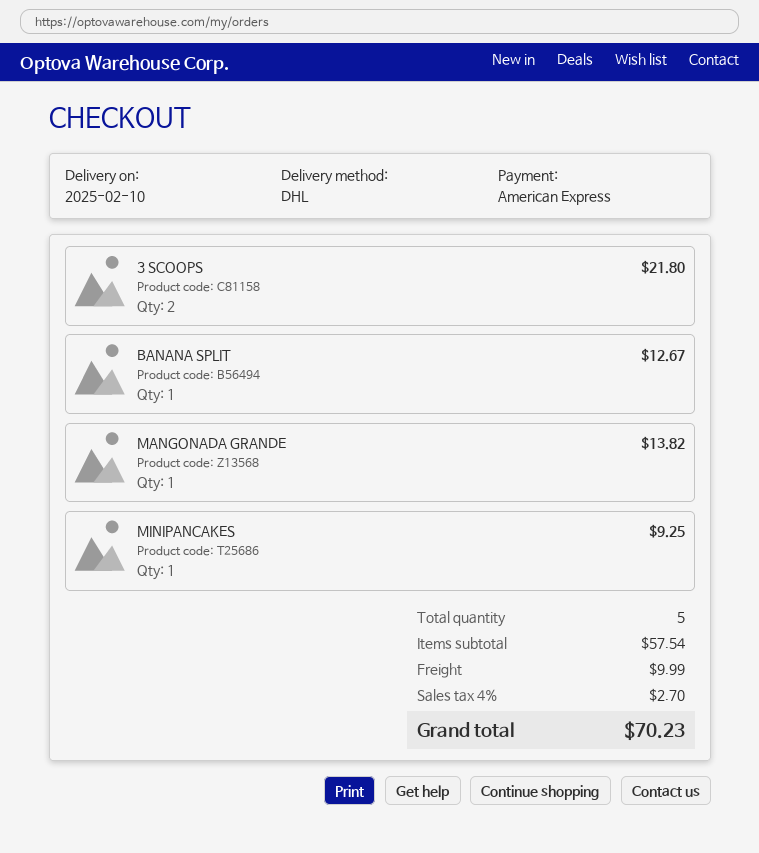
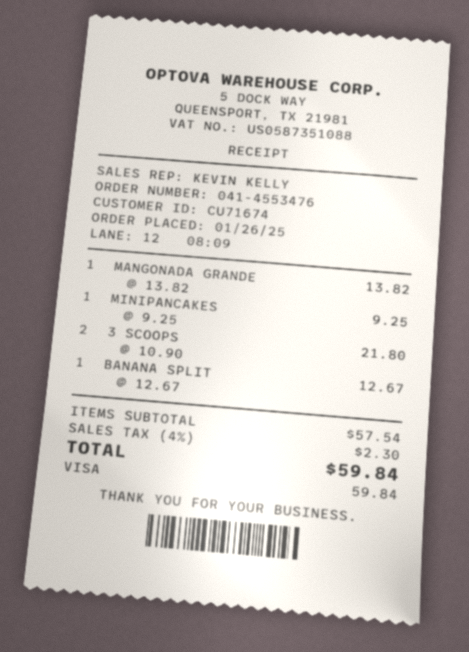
payment method: American Express -> Visa
shipping: 9.99 -> none
tax: 4% = 2.70 -> 4% = 2.30
total: 70.23 -> 59.84

